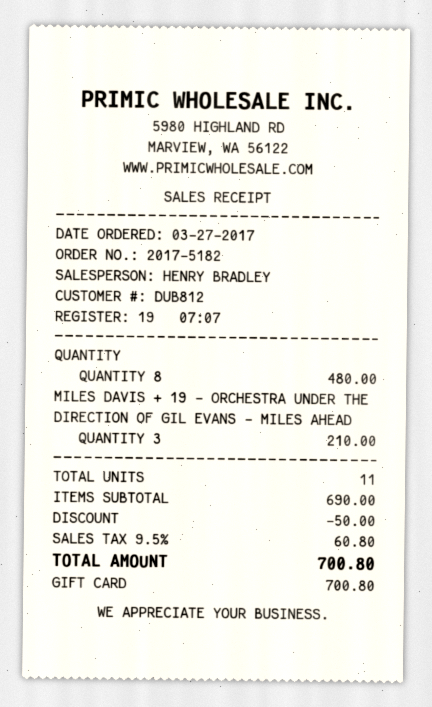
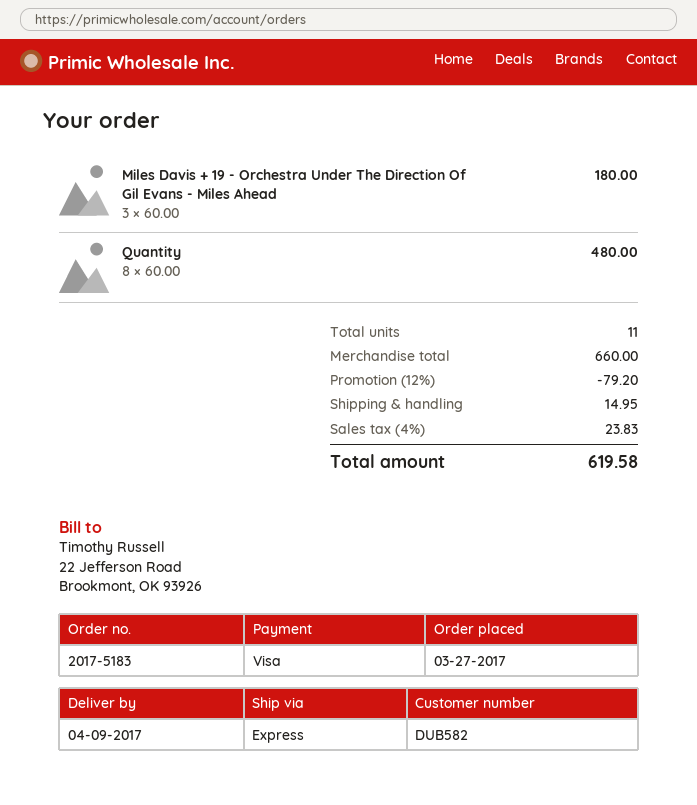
order number: 2017-5182 -> 2017-5183
customer number: DUB812 -> DUB582
payment method: gift card -> Visa
MILES DAVIS + 19 - ORCHESTRA UNDER THE DIRECTION OF GIL EVANS - MILES AHEAD: 3 for 210.00 -> 3 for 180.00
subtotal: 690.00 -> 660.00
discount: 50.00 -> 79.20
shipping: none -> 14.95
tax: 9.5% = 60.80 -> 4% = 23.83
total: 700.80 -> 619.58

